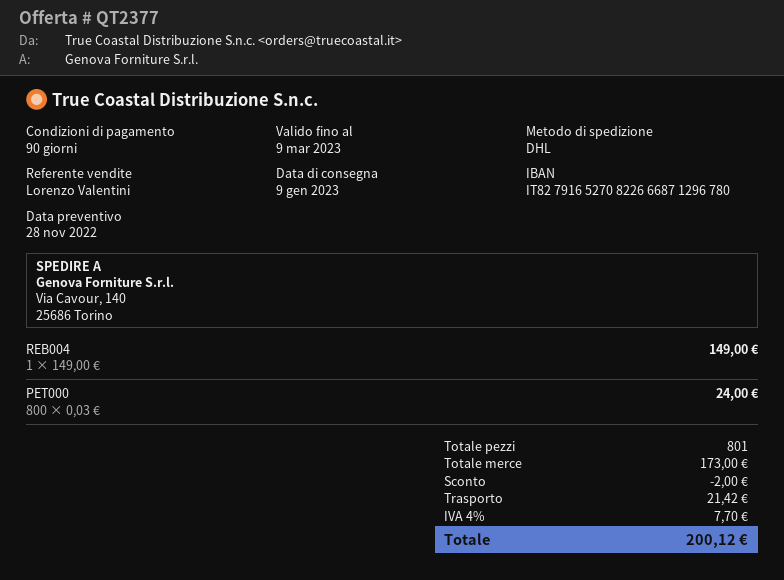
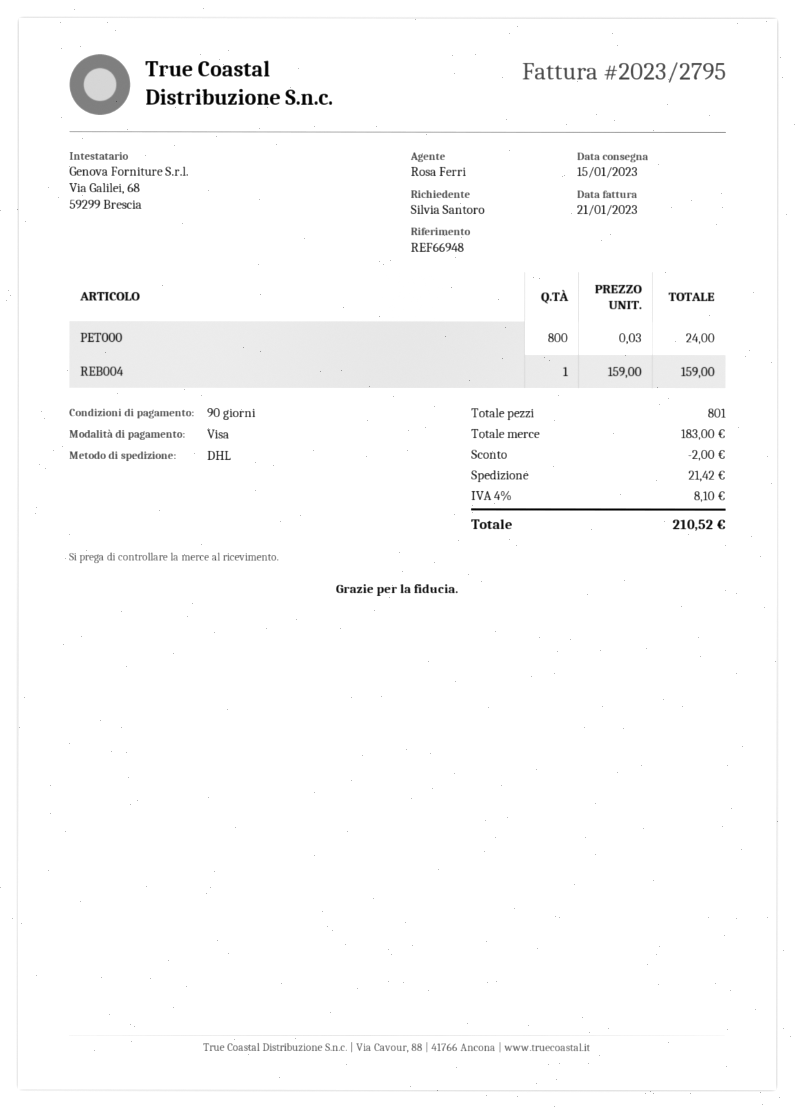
delivery date: 2023-01-09 -> 2023-01-15
sales rep: Lorenzo Valentini -> Rosa Ferri
REB004: 1 x 149.00 = 149.00 -> 1 x 159.00 = 159.00
subtotal: 173.00 -> 183.00
tax: 4% = 7.70 -> 4% = 8.10
total: 200.12 -> 210.52

